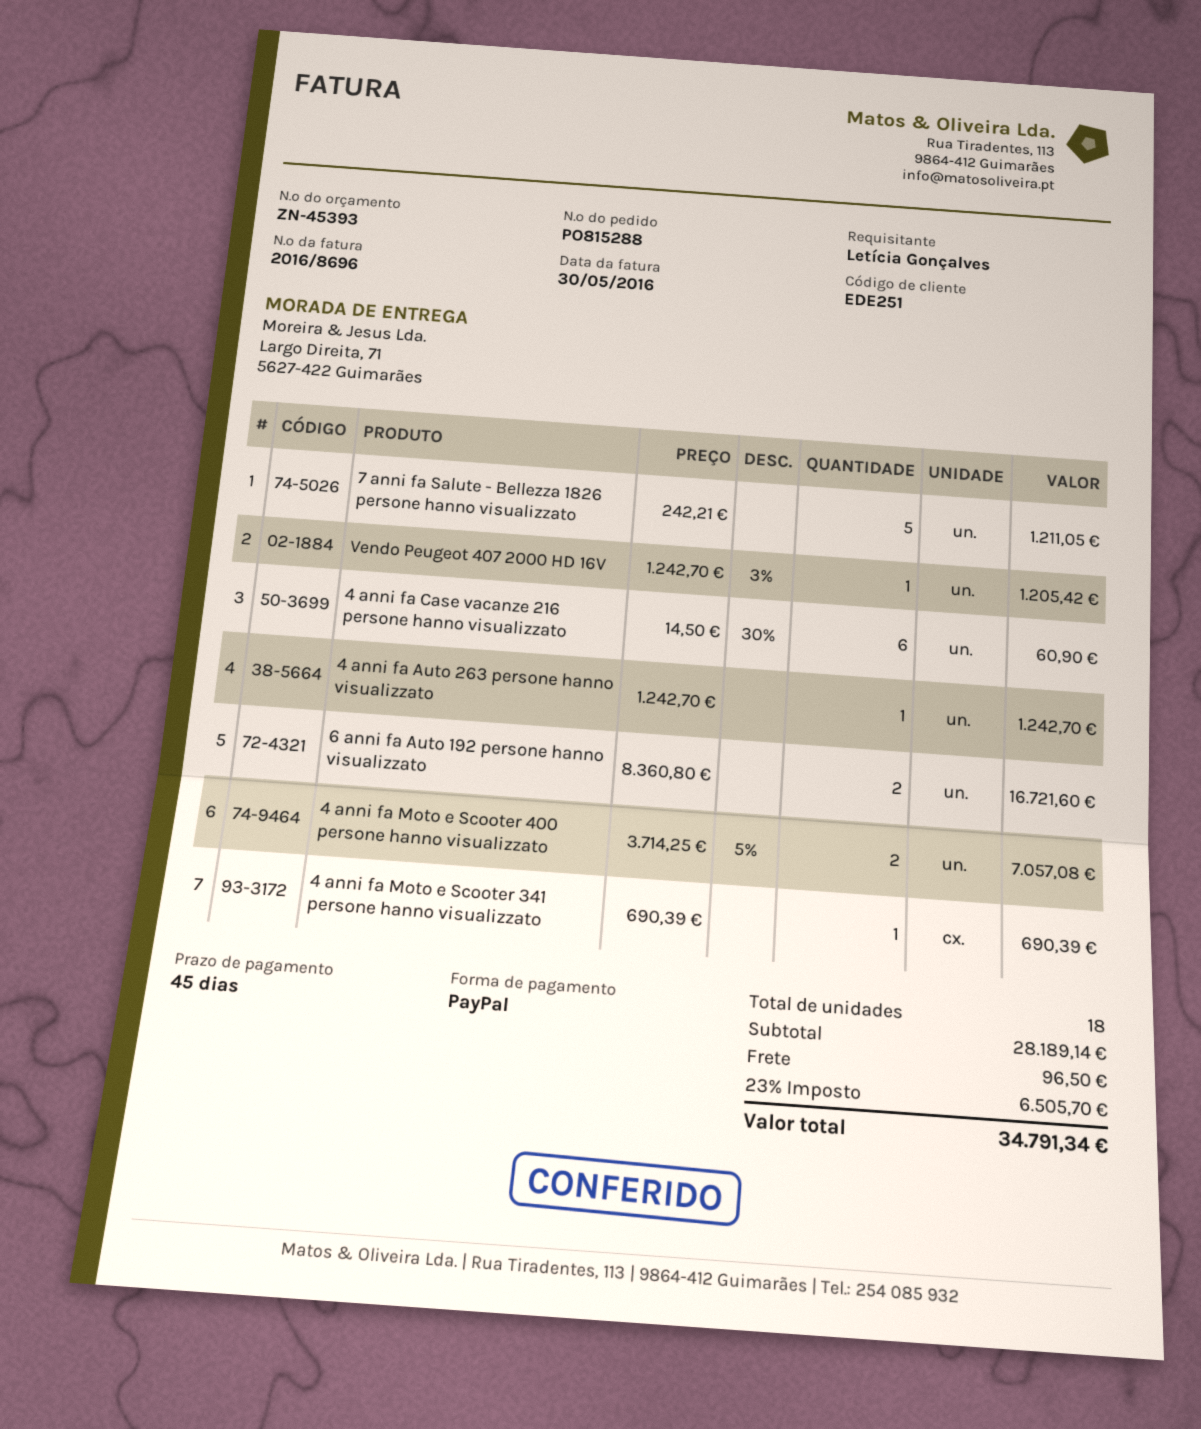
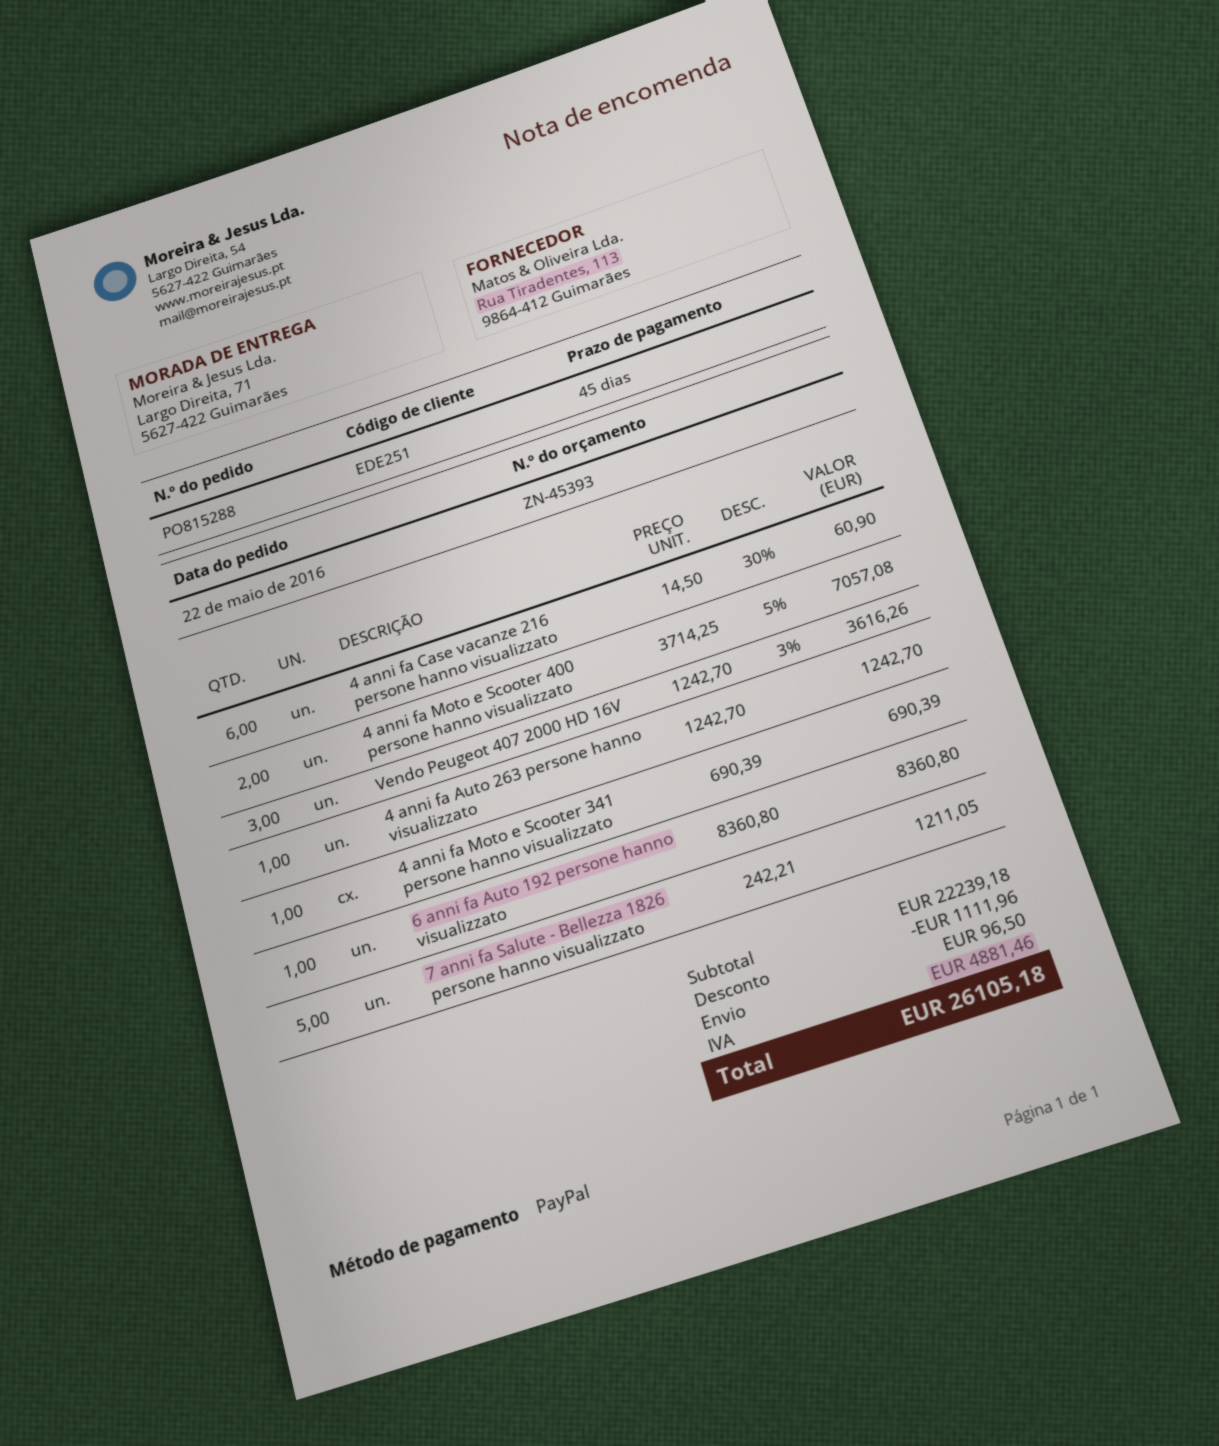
Vendo Peugeot 407 2000 HD 16V: 1 x 1242.70 - 3% = 1205.42 -> 3 x 1242.70 - 3% = 3616.26
6 anni fa Auto 192 persone hanno visualizzato: 2 x 8360.80 = 16721.60 -> 1 x 8360.80 = 8360.80
subtotal: 28189.14 -> 22239.18
discount: none -> 1111.96
tax: 6505.70 -> 4881.46
total: 34791.34 -> 26105.18

